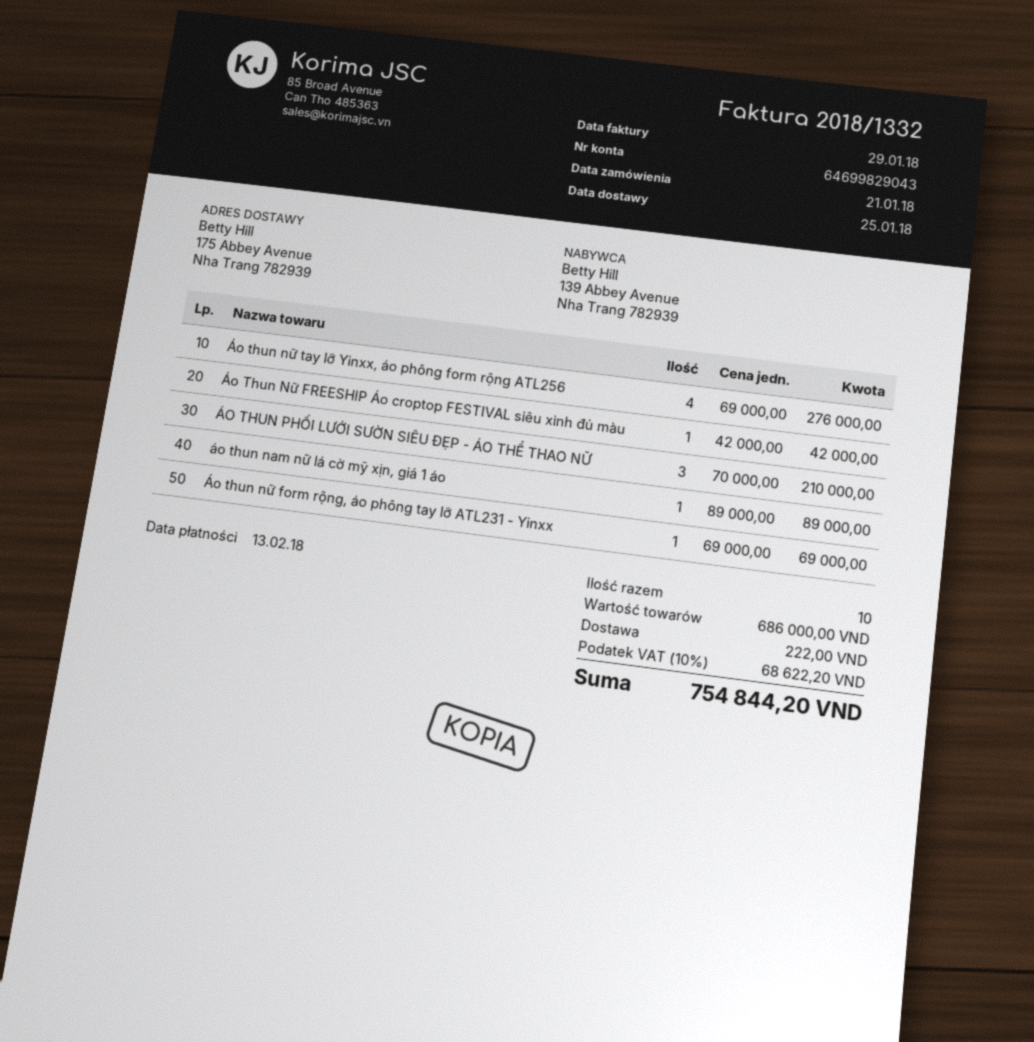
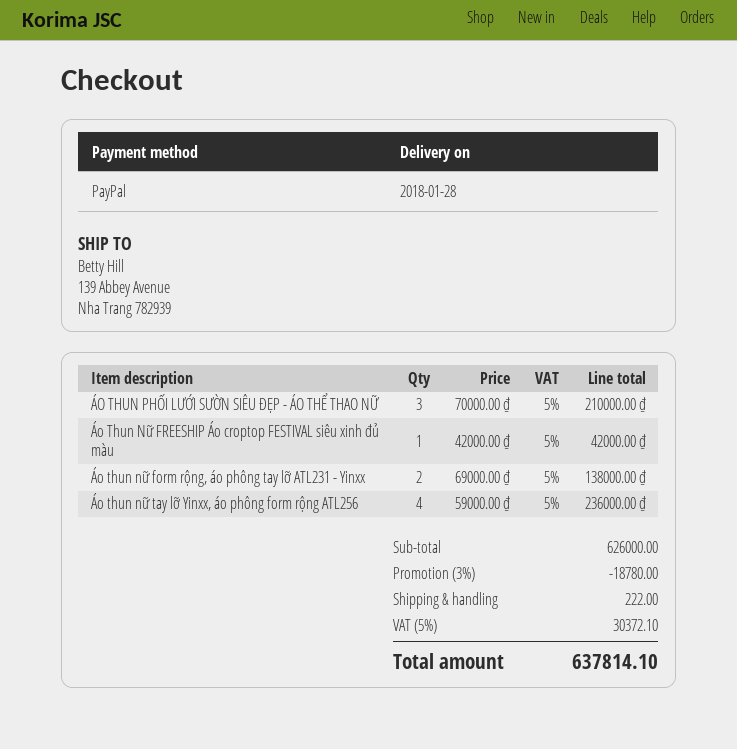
delivery date: 2018-01-25 -> 2018-01-28
ship to: 175 Abbey Avenue, Nha Trang 782939 -> 139 Abbey Avenue, Nha Trang 782939
Áo thun nữ tay lỡ Yinxx, áo phông form rộng ATL256: 4 x 69000.00 = 276000.00 -> 4 x 59000.00 = 236000.00
áo thun nam nữ lá cờ mỹ xịn, giá 1 áo: 1 x 89000.00 = 89000.00 -> none
Áo thun nữ form rộng, áo phông tay lỡ ATL231 - Yinxx: 1 x 69000.00 = 69000.00 -> 2 x 69000.00 = 138000.00
subtotal: 686000.00 -> 626000.00
discount: none -> 3% = 18780.00
tax: 10% = 68622.20 -> 5% = 30372.10
total: 754844.20 -> 637814.10

